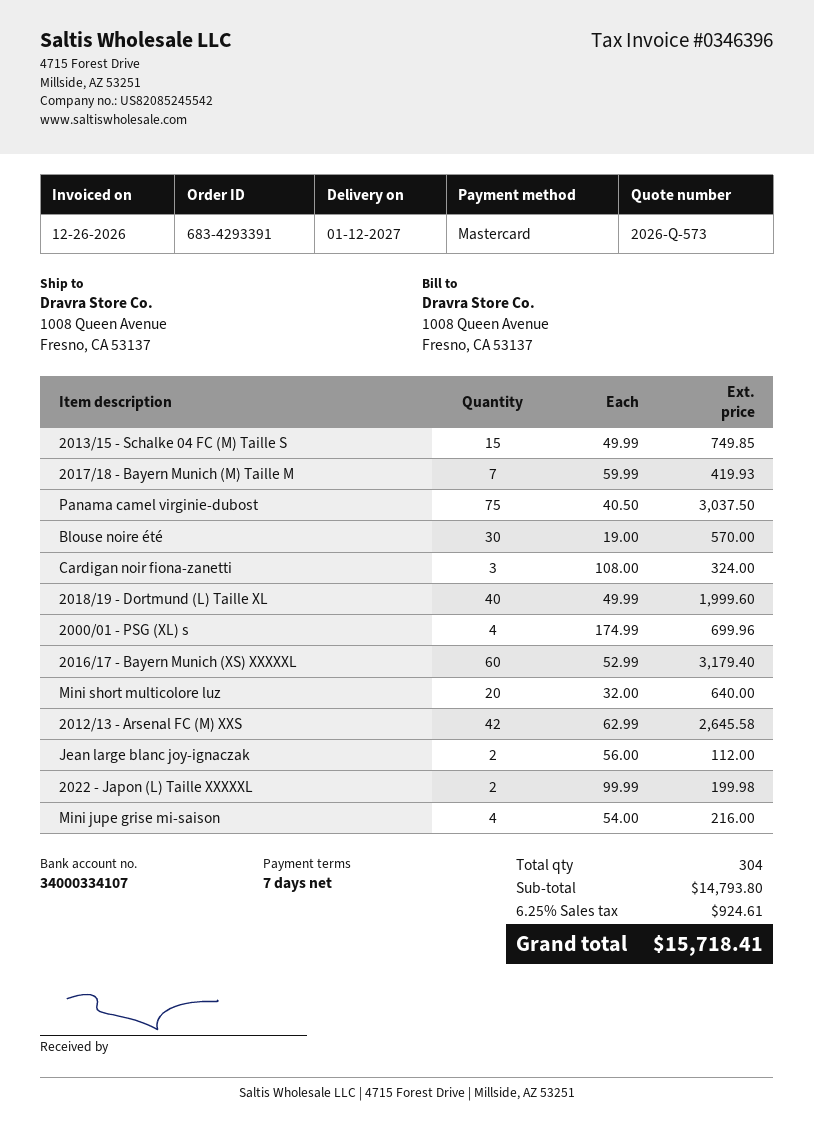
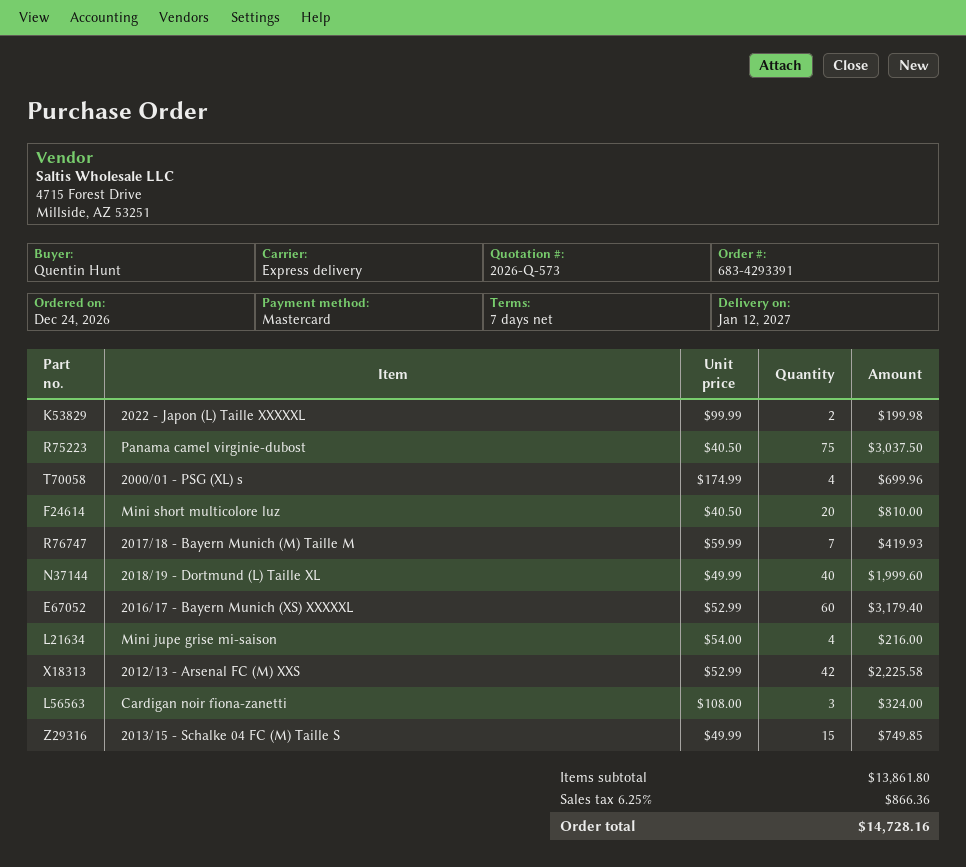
Blouse noire été: 30 x 19.00 = 570.00 -> none
Mini short multicolore luz: 20 x 32.00 = 640.00 -> 20 x 40.50 = 810.00
2012/13 - Arsenal FC (M) XXS: 42 x 62.99 = 2645.58 -> 42 x 52.99 = 2225.58
Jean large blanc joy-ignaczak: 2 x 56.00 = 112.00 -> none
subtotal: 14793.80 -> 13861.80
tax: 6.25% = 924.61 -> 6.25% = 866.36
total: 15718.41 -> 14728.16

